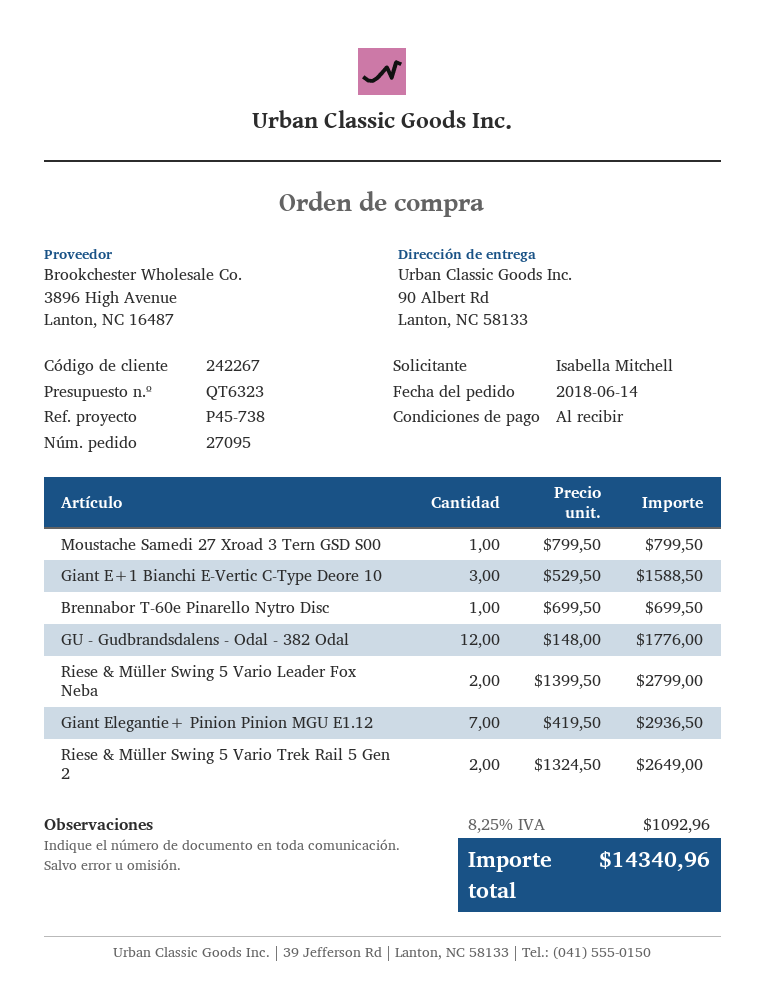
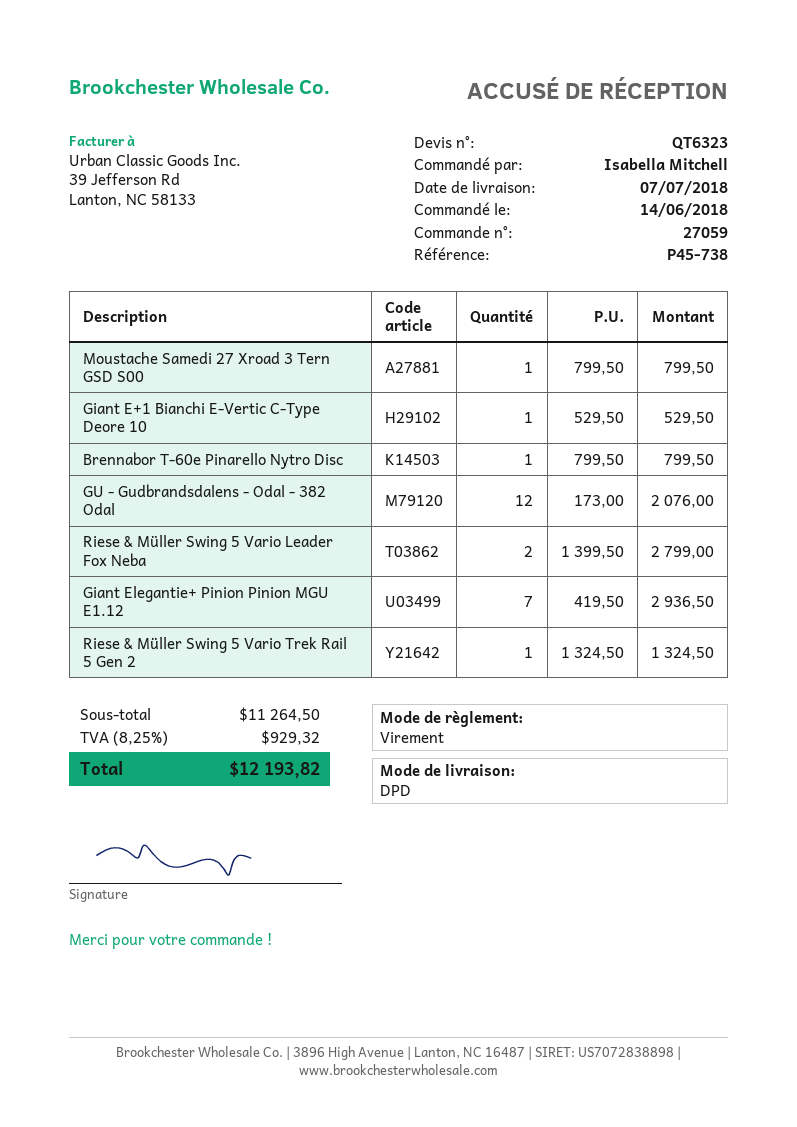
order number: 27095 -> 27059
Giant E+1 Bianchi E-Vertic C-Type Deore 10: 3 x 529.50 = 1588.50 -> 1 x 529.50 = 529.50
Brennabor T-60e Pinarello Nytro Disc: 1 x 699.50 = 699.50 -> 1 x 799.50 = 799.50
GU - Gudbrandsdalens - Odal - 382 Odal: 12 x 148.00 = 1776.00 -> 12 x 173.00 = 2076.00
Riese & Müller Swing 5 Vario Trek Rail 5 Gen 2: 2 x 1324.50 = 2649.00 -> 1 x 1324.50 = 1324.50
tax: 8.25% = 1092.96 -> 8.25% = 929.32
total: 14340.96 -> 12193.82

